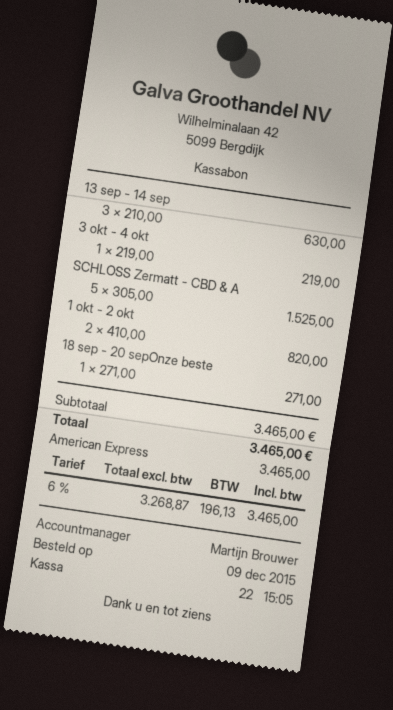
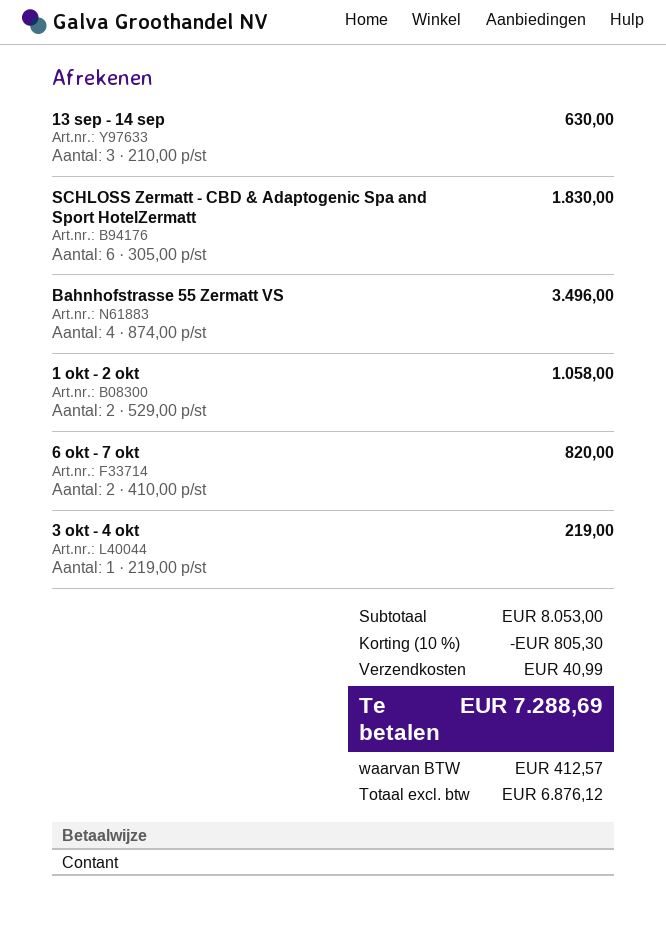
payment method: American Express -> cash
SCHLOSS Zermatt - CBD & A: 5 x 305.00 = 1525.00 -> 6 x 305.00 = 1830.00
1 okt - 2 okt: 2 x 410.00 = 820.00 -> 2 x 529.00 = 1058.00
18 sep - 20 sepOnze beste: 1 x 271.00 = 271.00 -> none
Bahnhofstrasse 55 Zermatt VS: none -> 4 x 874.00 = 3496.00
6 okt - 7 okt: none -> 2 x 410.00 = 820.00
subtotal: 3465.00 -> 8053.00
discount: none -> 10% = 805.30
shipping: none -> 40.99
net: 3268.87 -> 6876.12
tax: 196.13 -> 412.57
total: 3465.00 -> 7288.69

